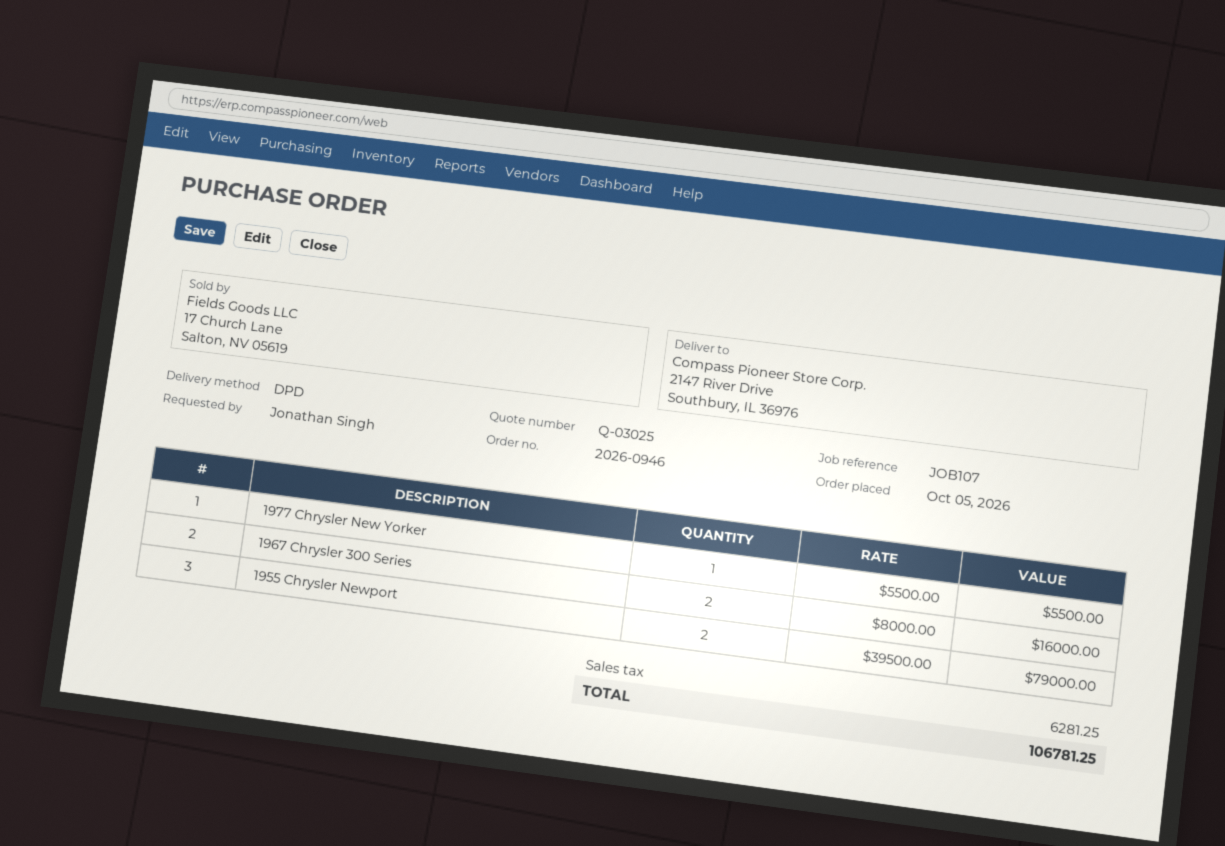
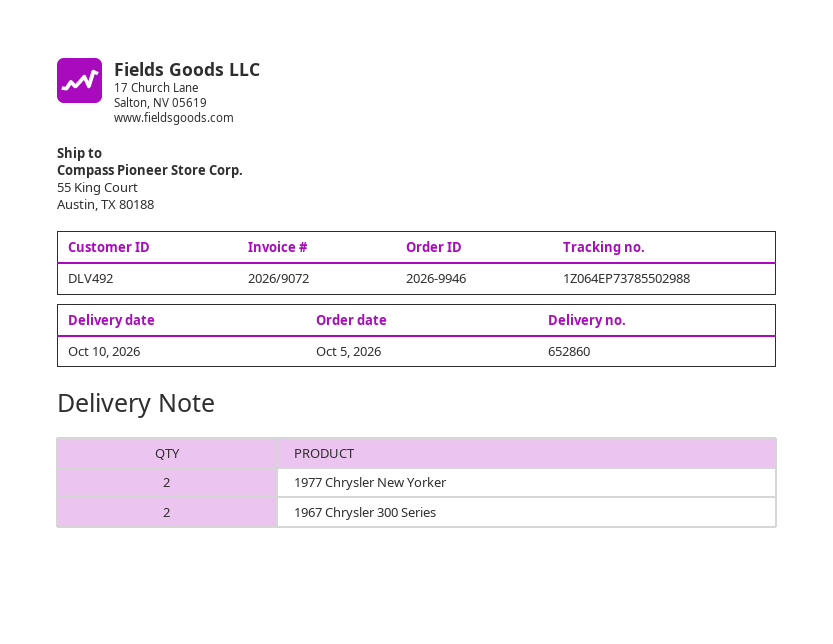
order number: 2026-0946 -> 2026-9946
ship to: 2147 River Drive, Southbury, IL 36976 -> 55 King Court, Austin, TX 80188
1977 Chrysler New Yorker: 1 -> 2
1955 Chrysler Newport: 2 -> none

